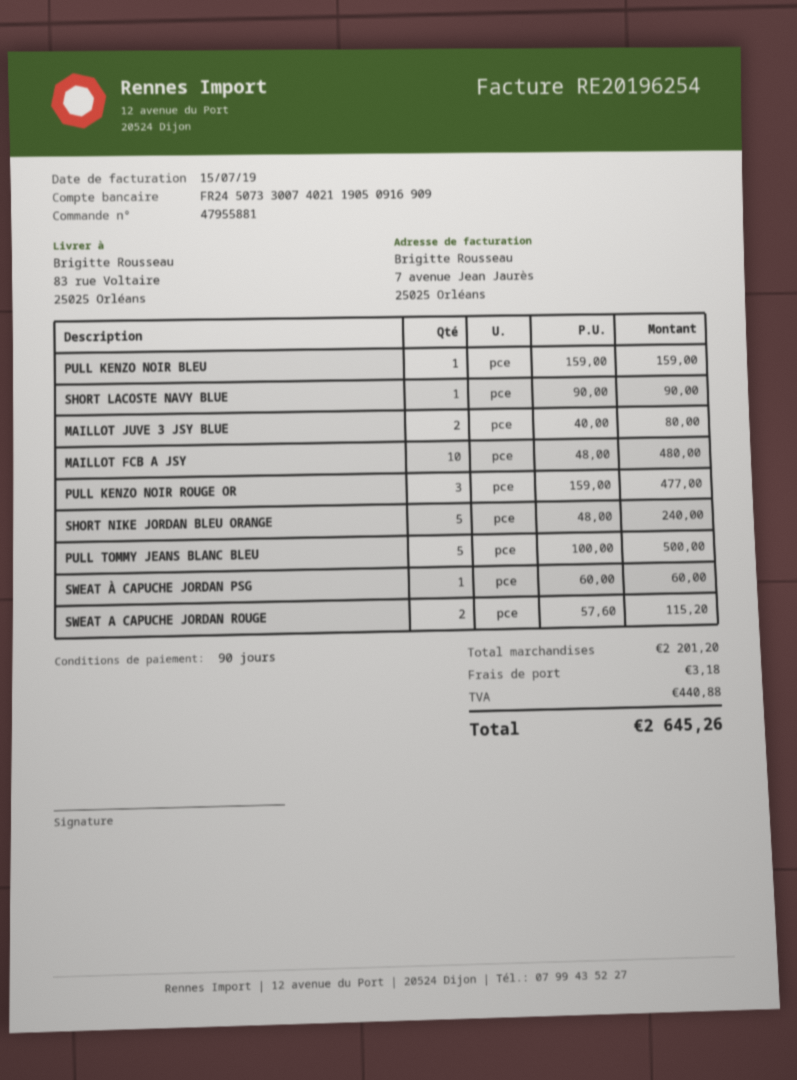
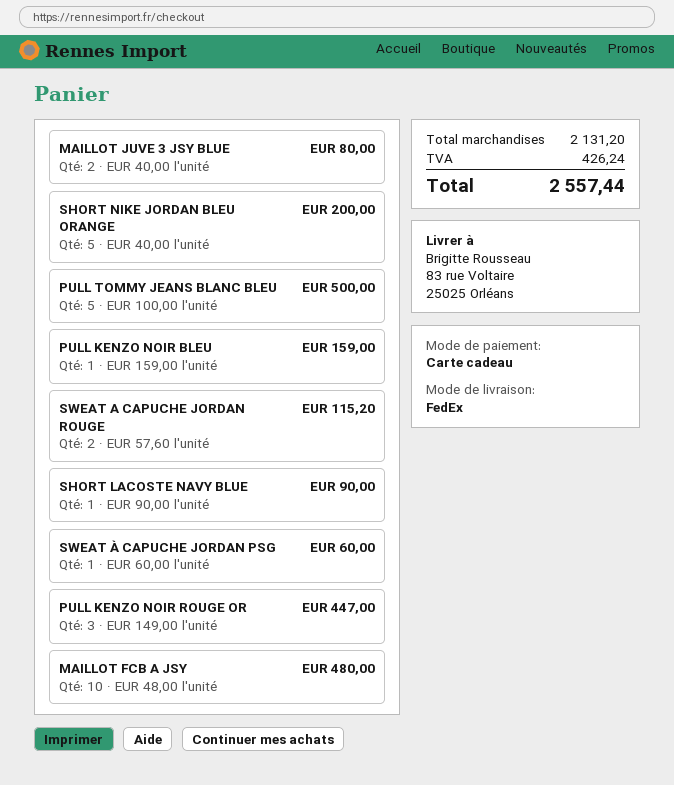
PULL KENZO NOIR ROUGE OR: 3 x 159.00 = 477.00 -> 3 x 149.00 = 447.00
SHORT NIKE JORDAN BLEU ORANGE: 5 x 48.00 = 240.00 -> 5 x 40.00 = 200.00
subtotal: 2201.20 -> 2131.20
shipping: 3.18 -> none
tax: 440.88 -> 426.24
total: 2645.26 -> 2557.44

